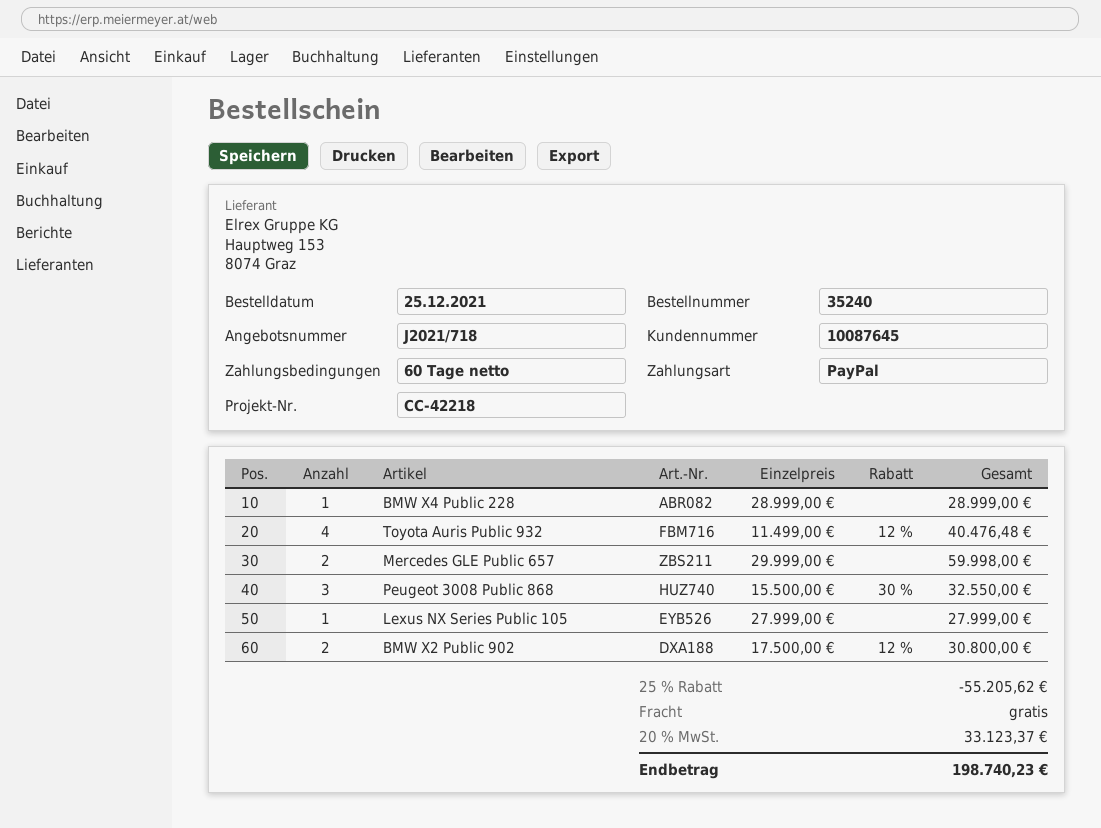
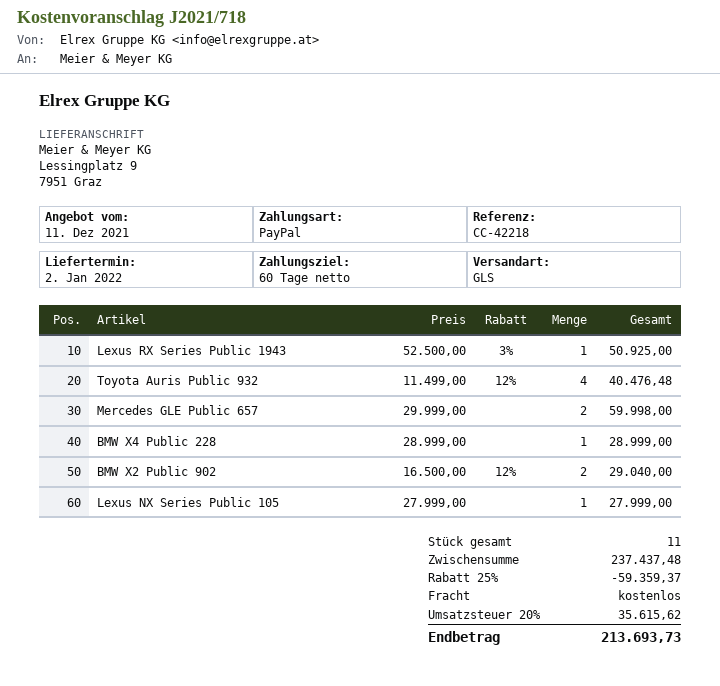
Peugeot 3008 Public 868: 3 x 15500.00 - 30% = 32550.00 -> none
BMW X2 Public 902: 2 x 17500.00 - 12% = 30800.00 -> 2 x 16500.00 - 12% = 29040.00
Lexus RX Series Public 1943: none -> 1 x 52500.00 - 3% = 50925.00
discount: 25% = 55205.62 -> 25% = 59359.37
tax: 20% = 33123.37 -> 20% = 35615.62
total: 198740.23 -> 213693.73

